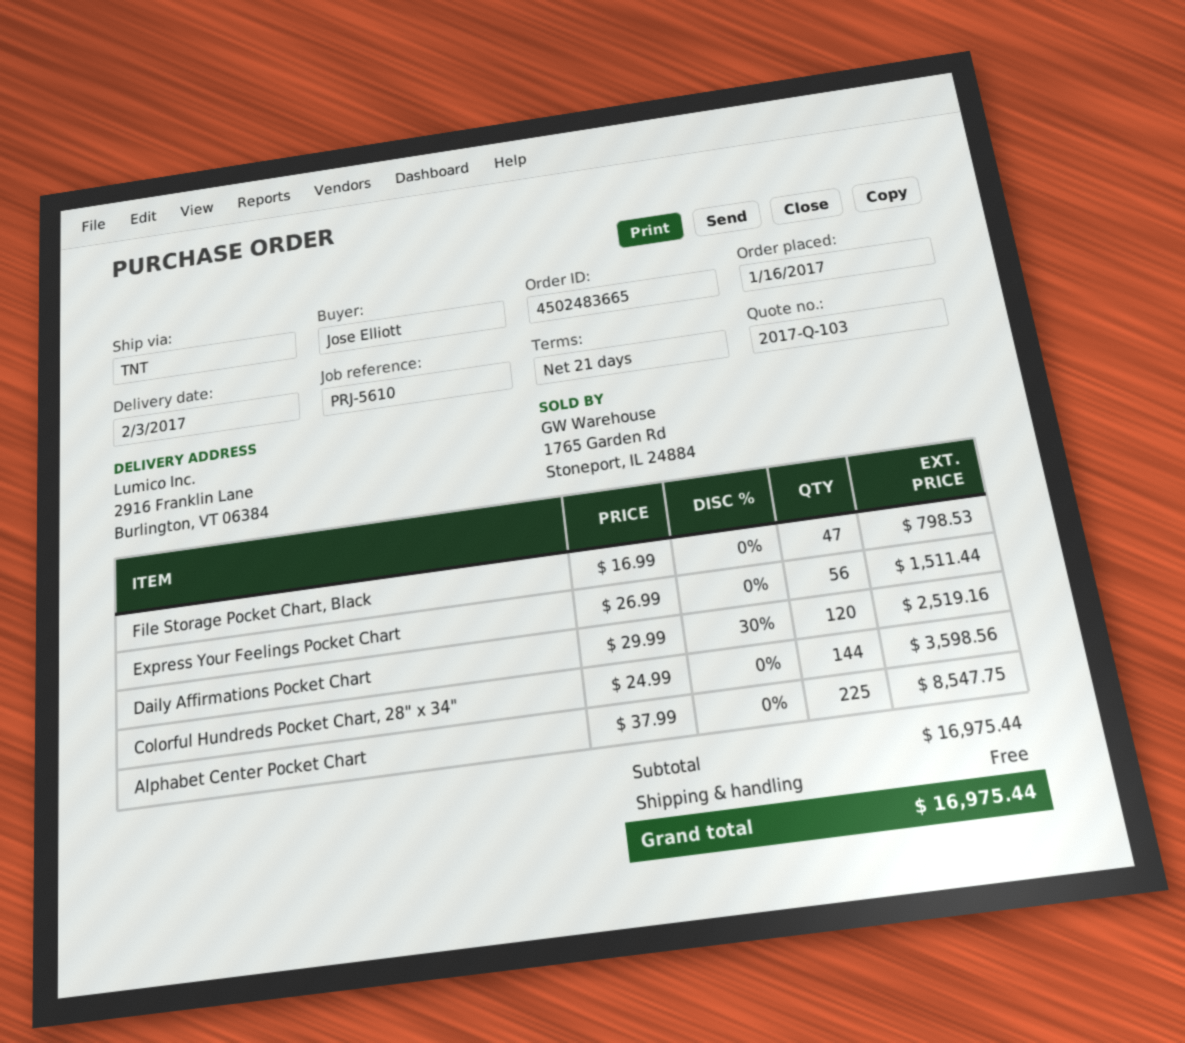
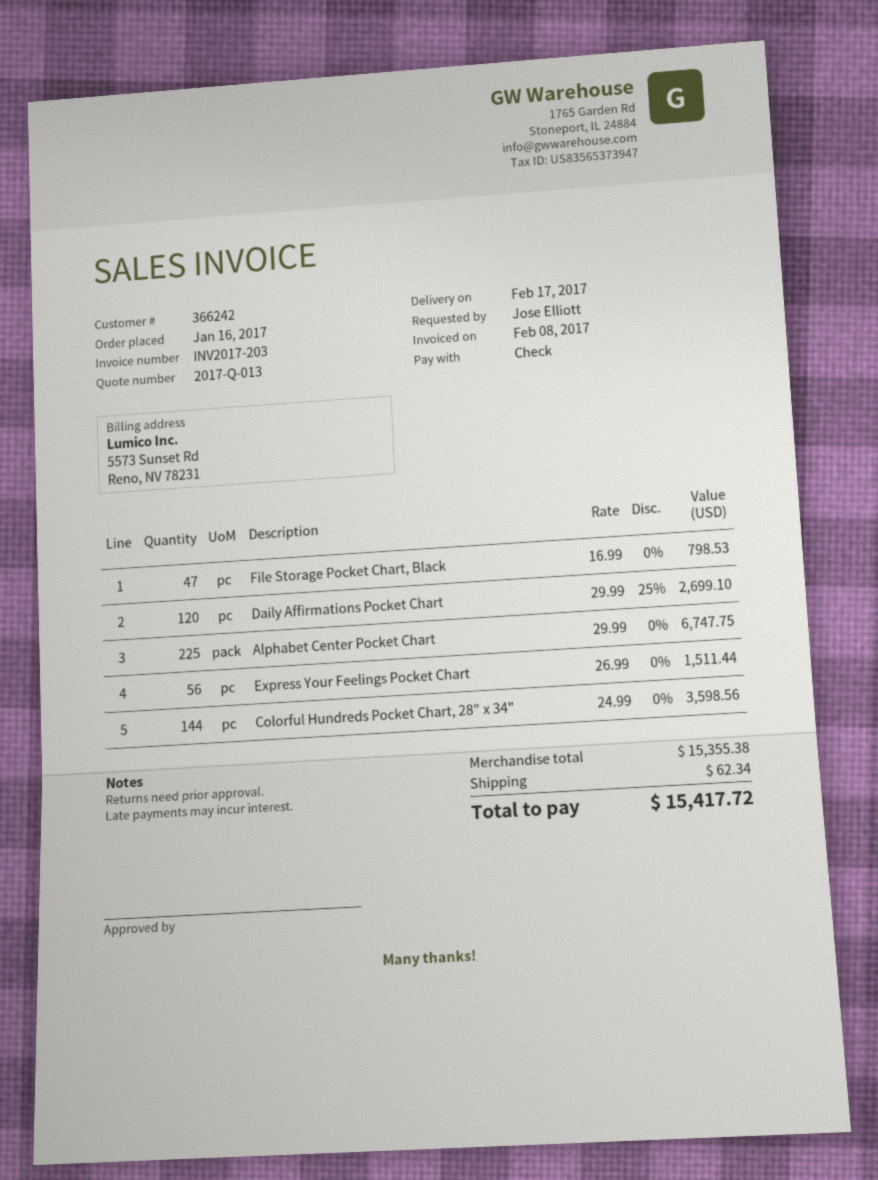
quote number: 2017-Q-103 -> 2017-Q-013
delivery date: 2017-02-03 -> 2017-02-17
Daily Affirmations Pocket Chart: 120 x 29.99 - 30% = 2519.16 -> 120 x 29.99 - 25% = 2699.10
Alphabet Center Pocket Chart: 225 x 37.99 = 8547.75 -> 225 x 29.99 = 6747.75
subtotal: 16975.44 -> 15355.38
shipping: 0.00 -> 62.34
total: 16975.44 -> 15417.72

